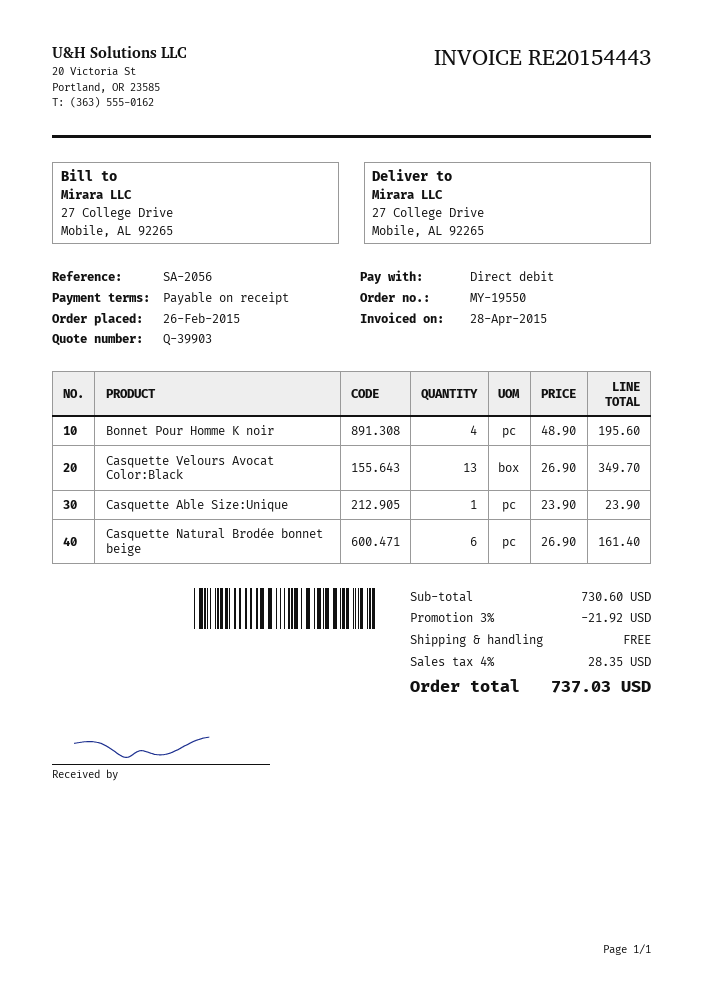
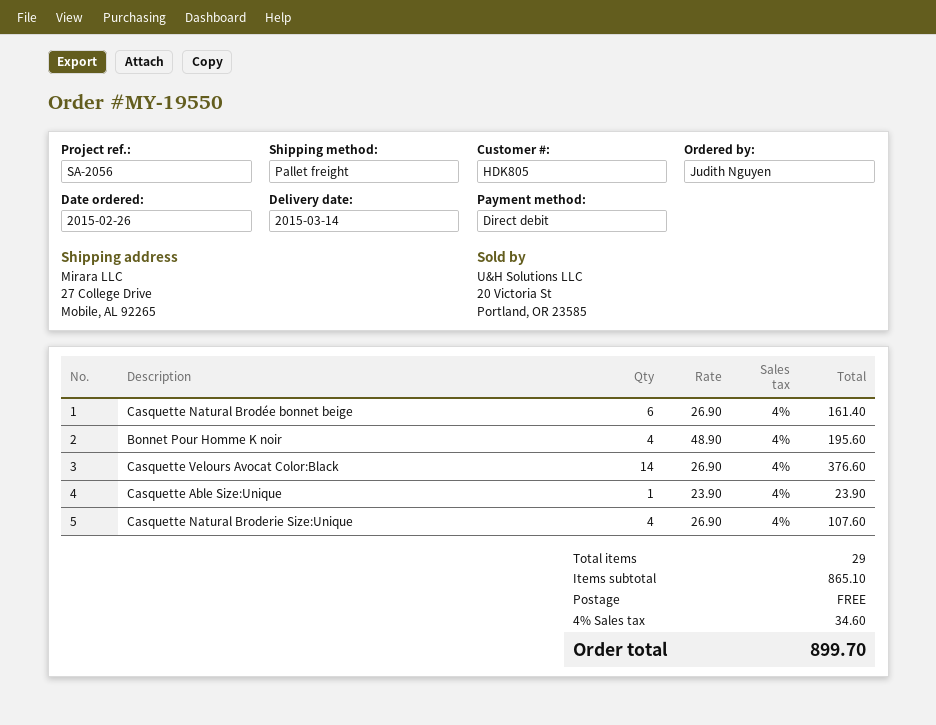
Casquette Velours Avocat Color:Black: 13 x 26.90 = 349.70 -> 14 x 26.90 = 376.60
Casquette Natural Broderie Size:Unique: none -> 4 x 26.90 = 107.60
subtotal: 730.60 -> 865.10
discount: 3% = 21.92 -> none
tax: 4% = 28.35 -> 4% = 34.60
total: 737.03 -> 899.70

